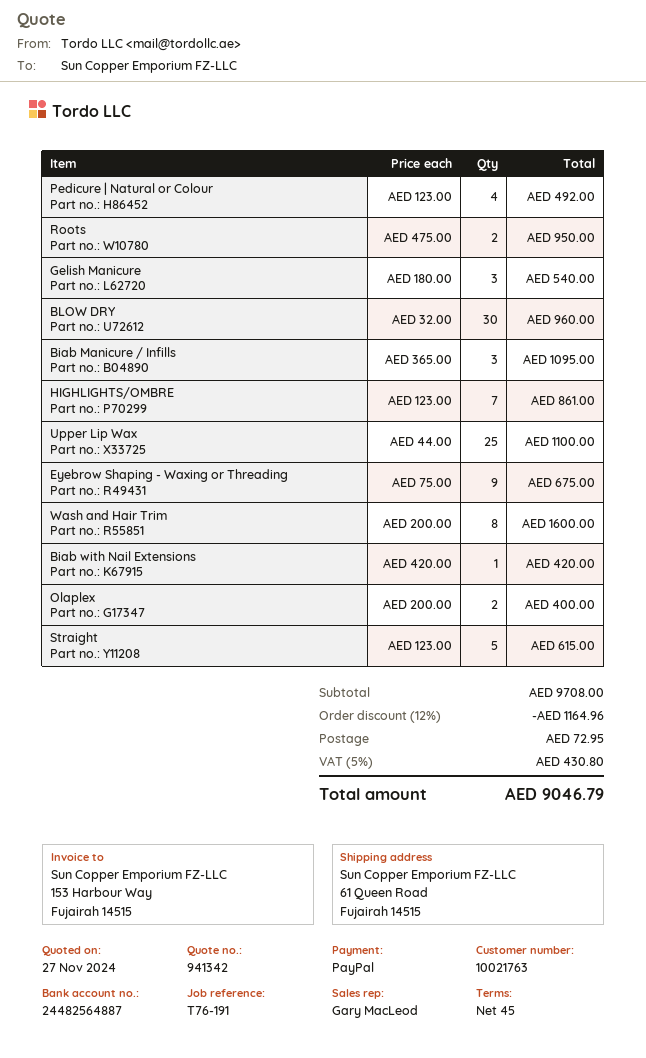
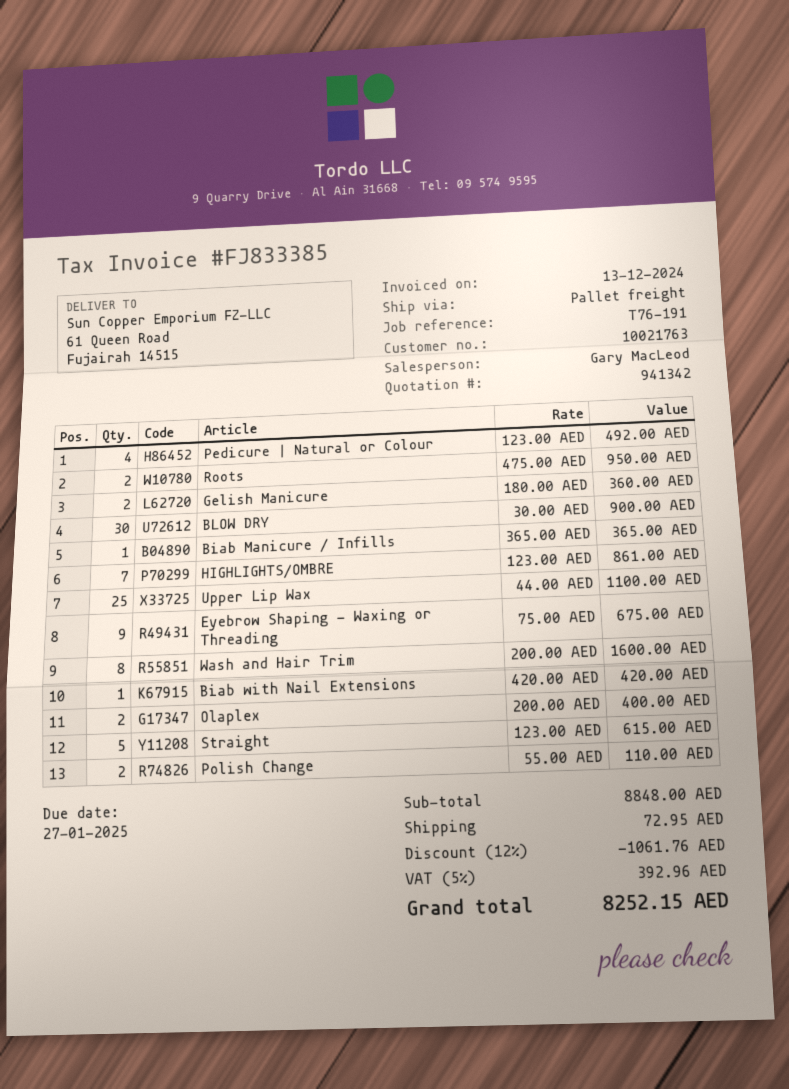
Gelish Manicure: 3 x 180.00 = 540.00 -> 2 x 180.00 = 360.00
BLOW DRY: 30 x 32.00 = 960.00 -> 30 x 30.00 = 900.00
Biab Manicure / Infills: 3 x 365.00 = 1095.00 -> 1 x 365.00 = 365.00
Polish Change: none -> 2 x 55.00 = 110.00
subtotal: 9708.00 -> 8848.00
discount: 12% = 1164.96 -> 12% = 1061.76
tax: 5% = 430.80 -> 5% = 392.96
total: 9046.79 -> 8252.15

